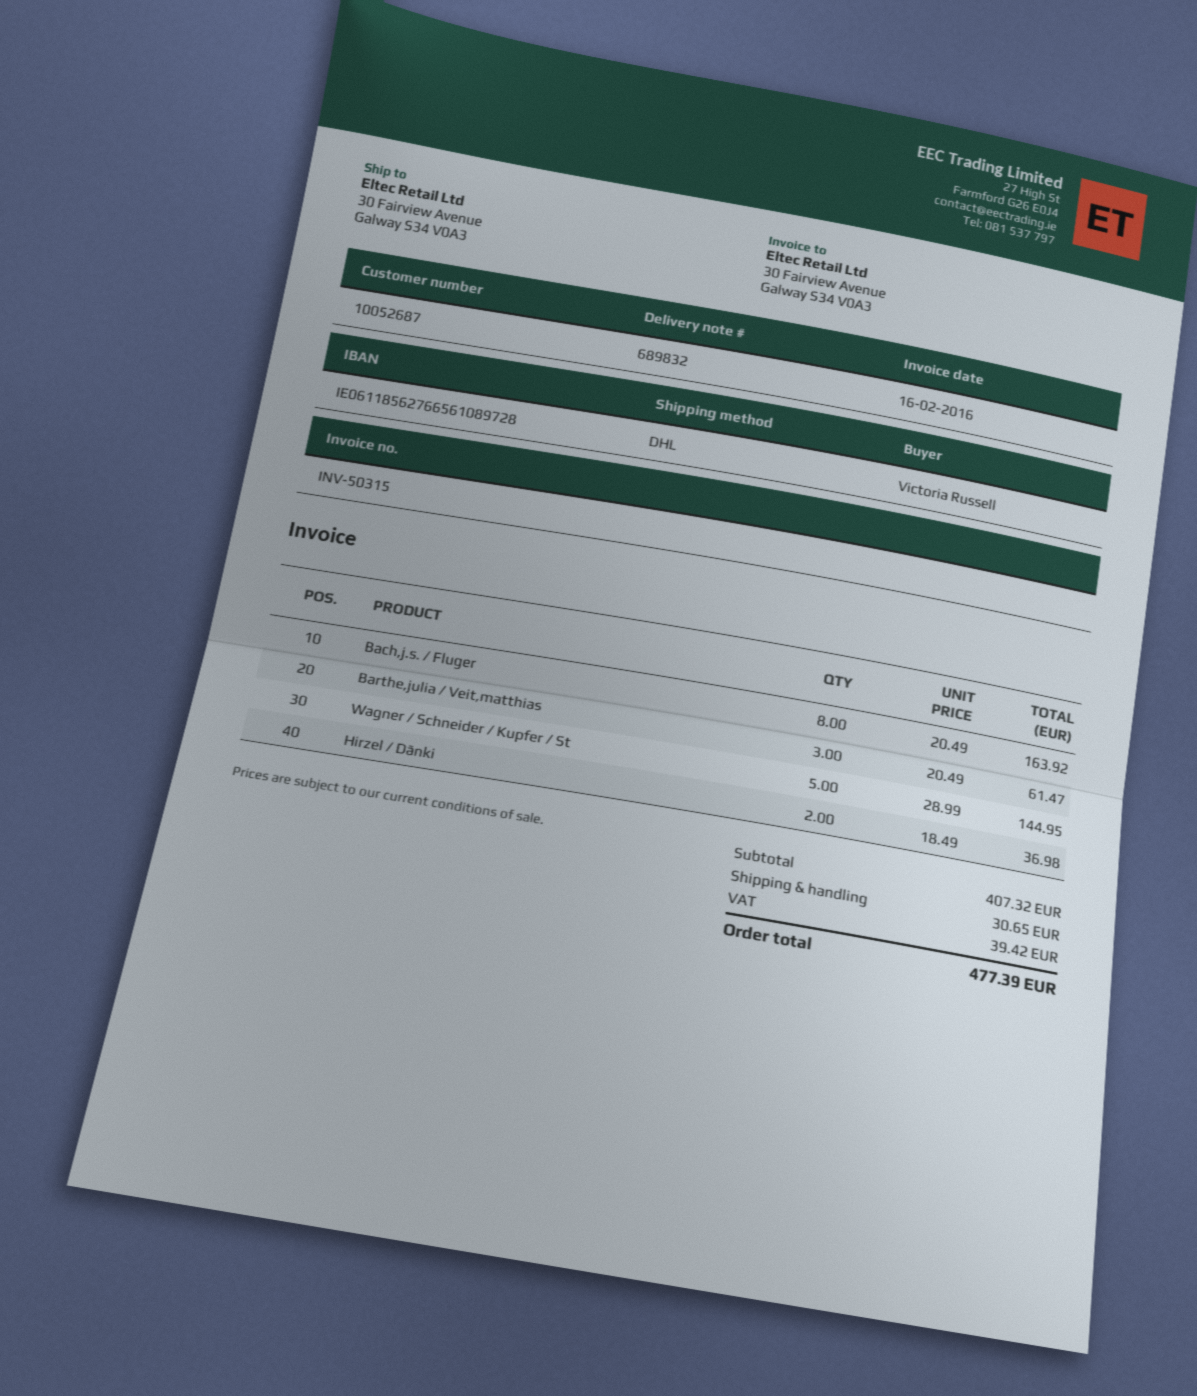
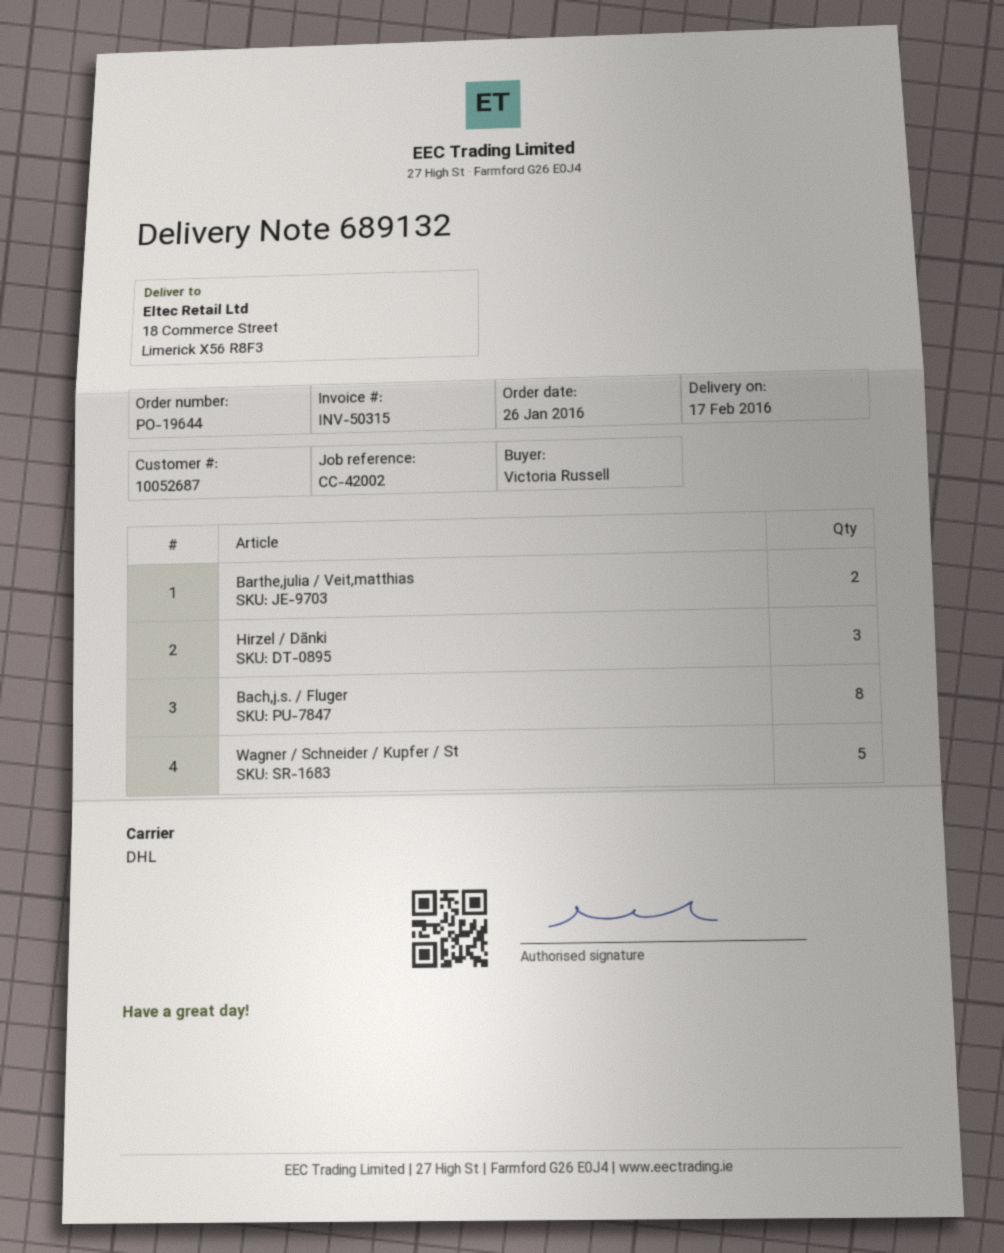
delivery note number: 689832 -> 689132
ship to: 30 Fairview Avenue, Galway S34 V0A3 -> 18 Commerce Street, Limerick X56 R8F3
Barthe,julia / Veit,matthias: 3 -> 2
Hirzel / Dãnki: 2 -> 3

